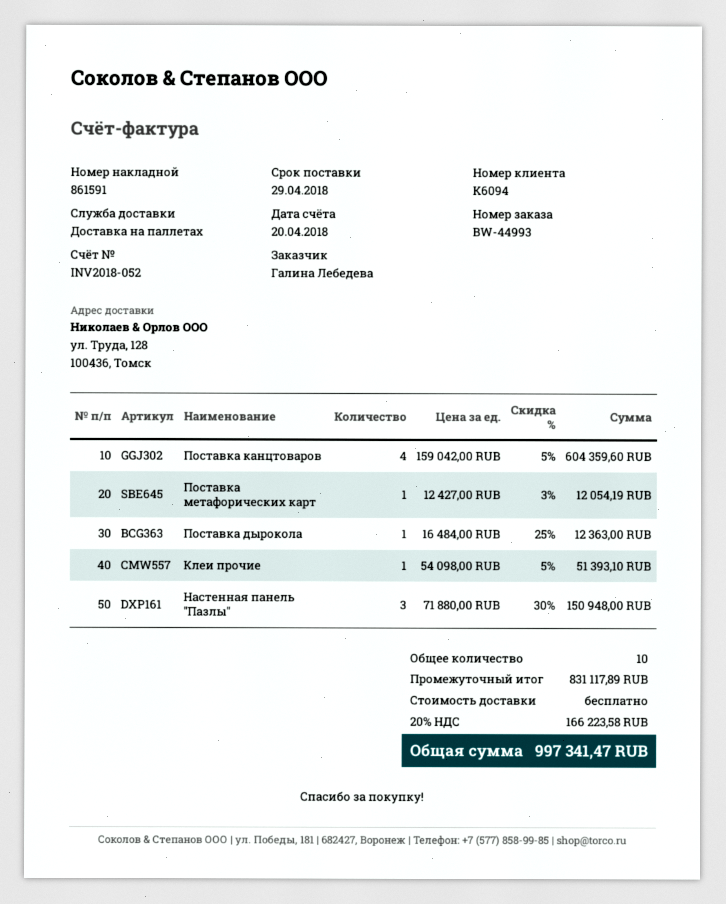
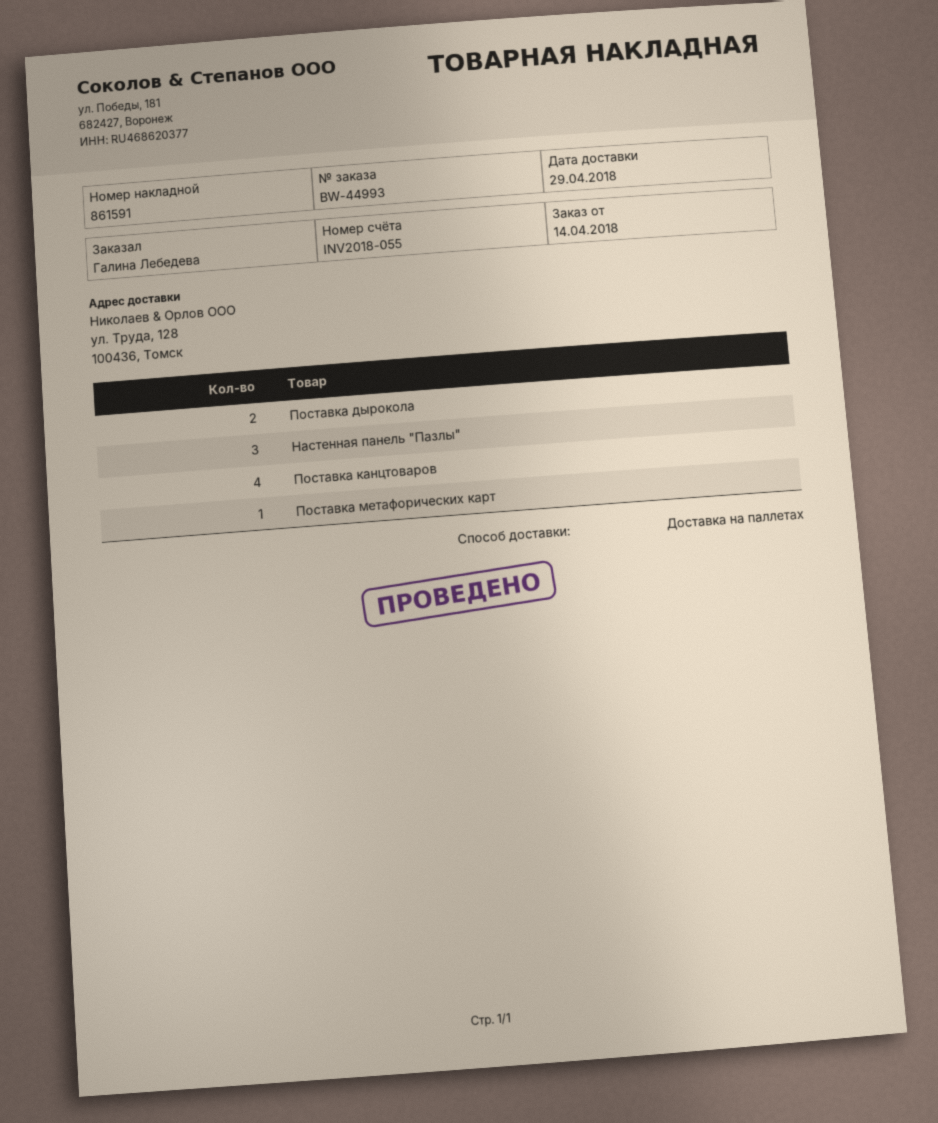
invoice number: INV2018-052 -> INV2018-055
Поставка дырокола: 1 -> 2
Клеи прочие: 1 -> none

